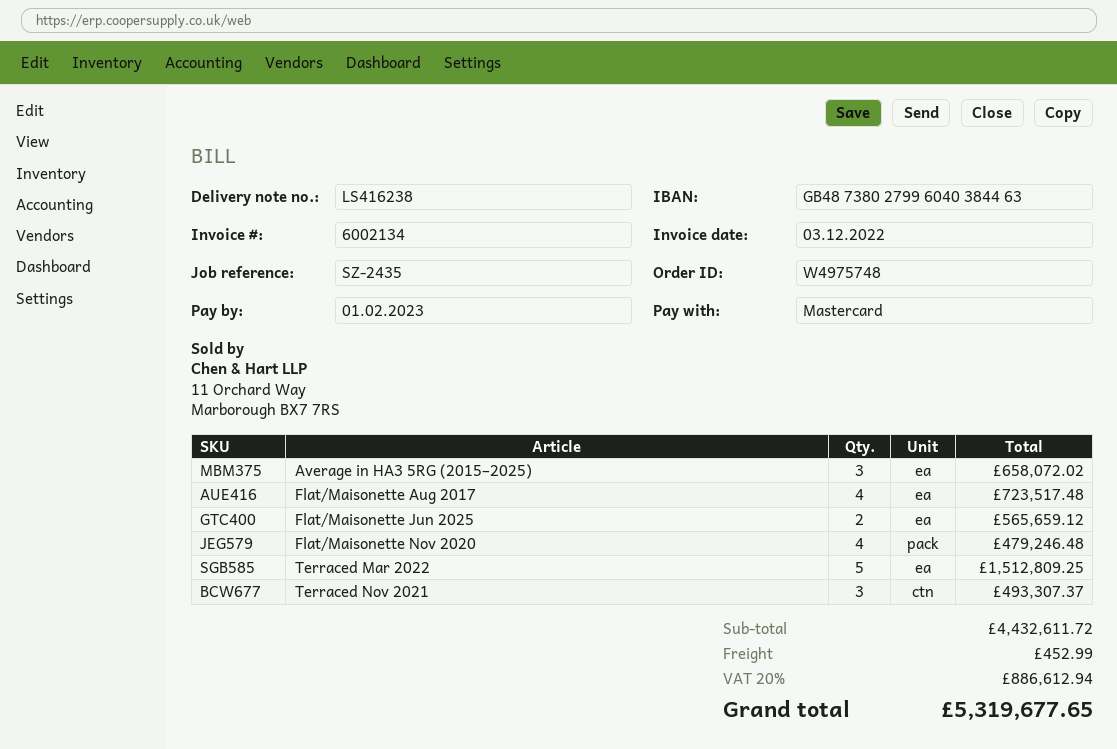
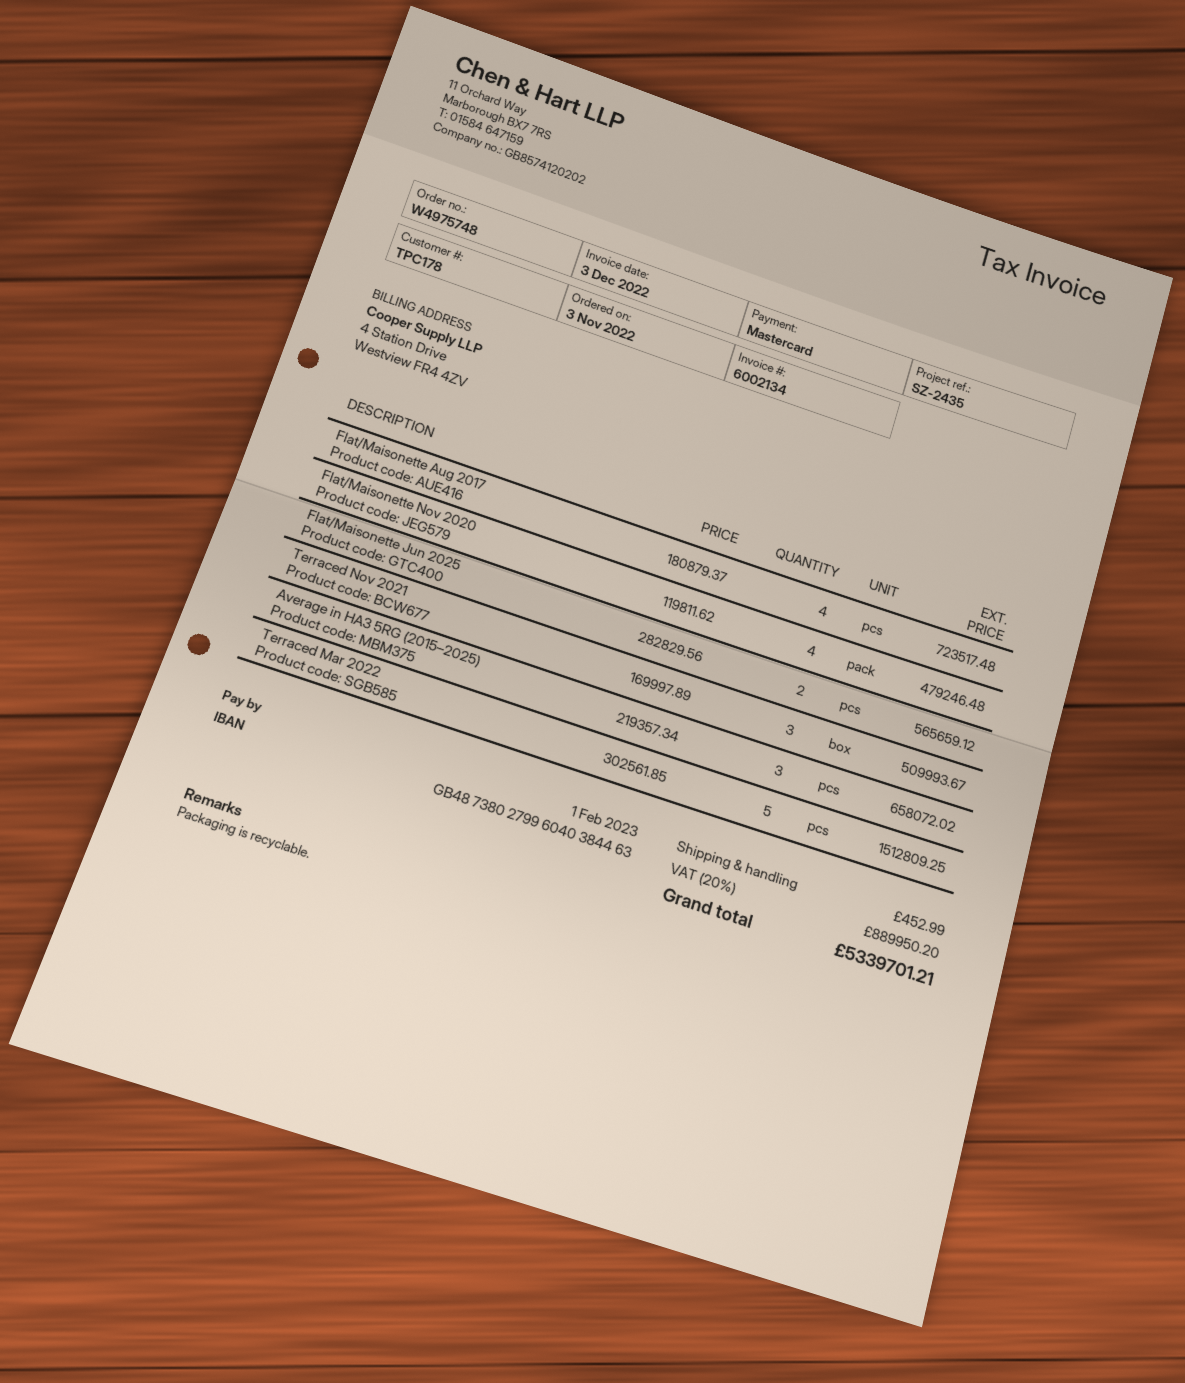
Terraced Nov 2021: 3 for 493307.37 -> 3 for 509993.67
tax: 20% = 886612.94 -> 20% = 889950.20
total: 5319677.65 -> 5339701.21

